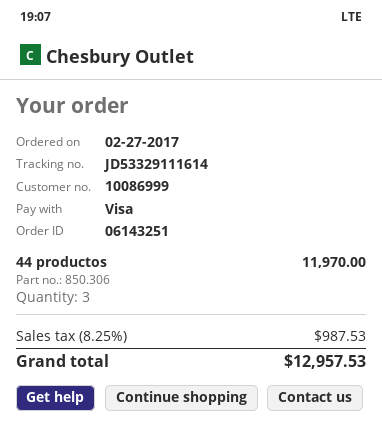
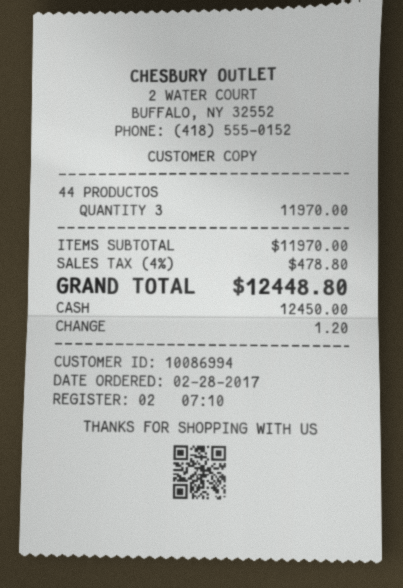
order date: 2017-02-27 -> 2017-02-28
customer number: 10086999 -> 10086994
payment method: Visa -> cash
tax: 8.25% = 987.53 -> 4% = 478.80
total: 12957.53 -> 12448.80

